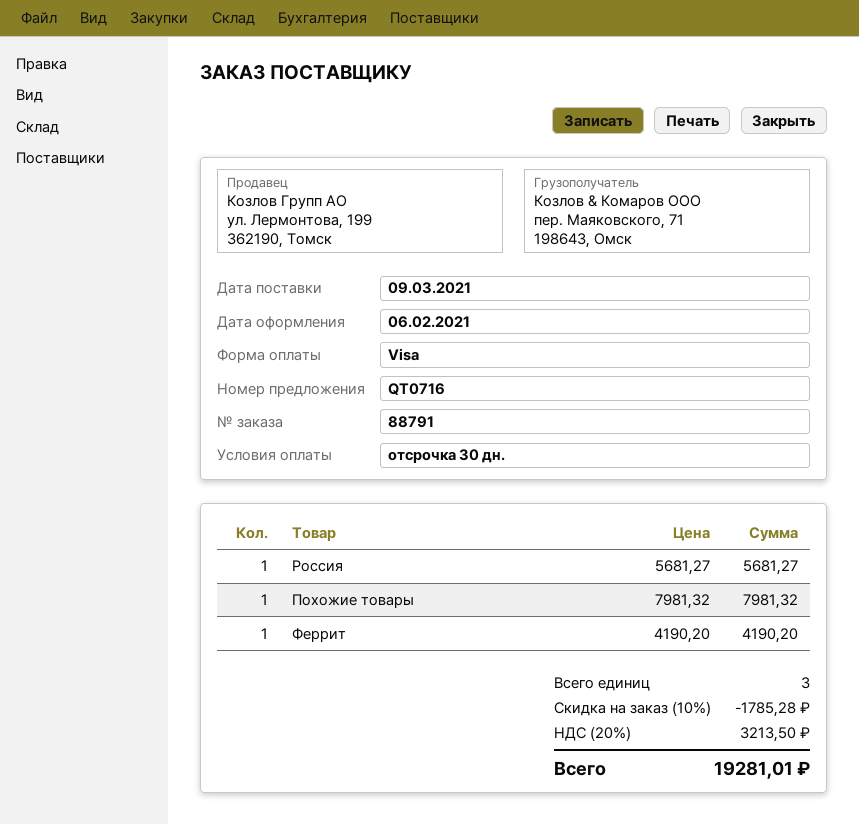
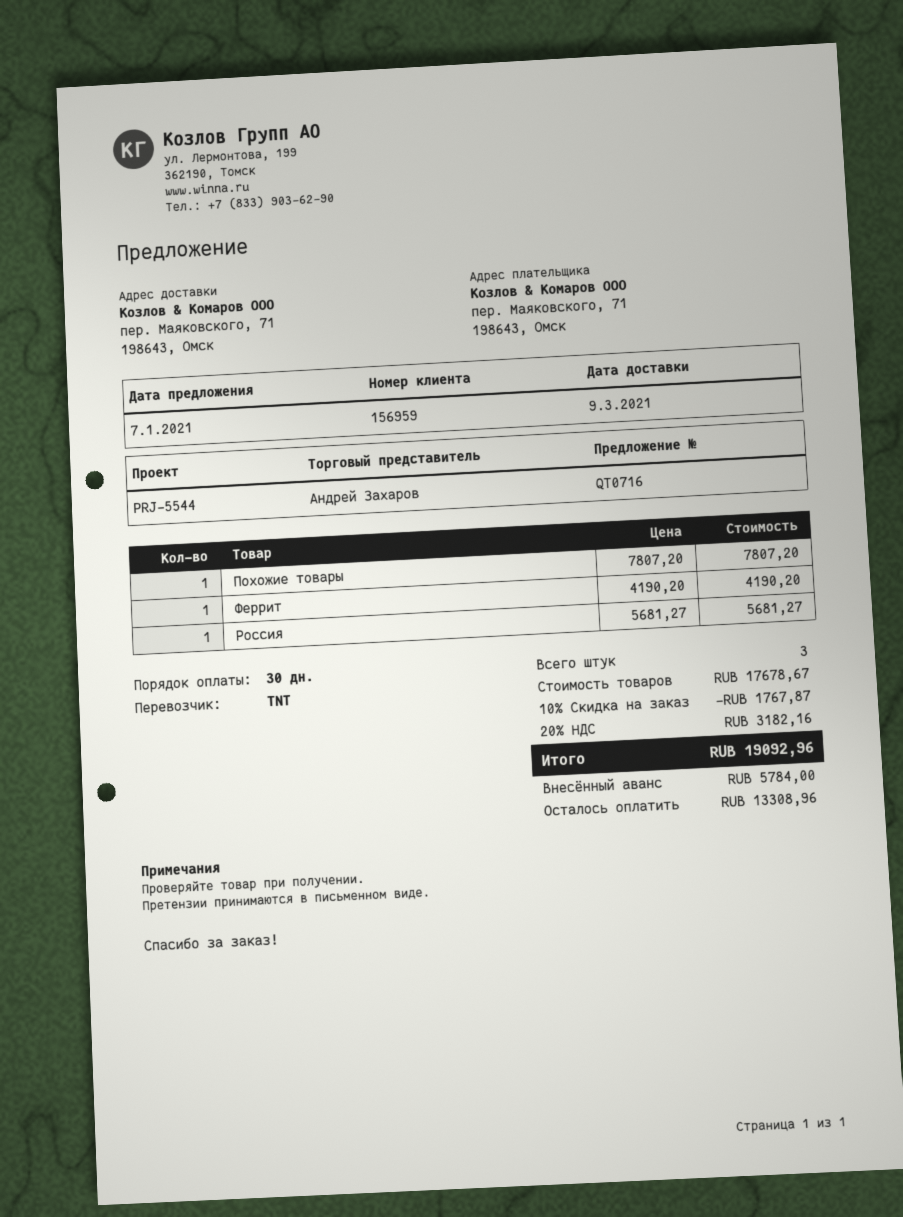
Похожие товары: 1 x 7981.32 = 7981.32 -> 1 x 7807.20 = 7807.20
discount: 10% = 1785.28 -> 10% = 1767.87
tax: 20% = 3213.50 -> 20% = 3182.16
total: 19281.01 -> 19092.96

